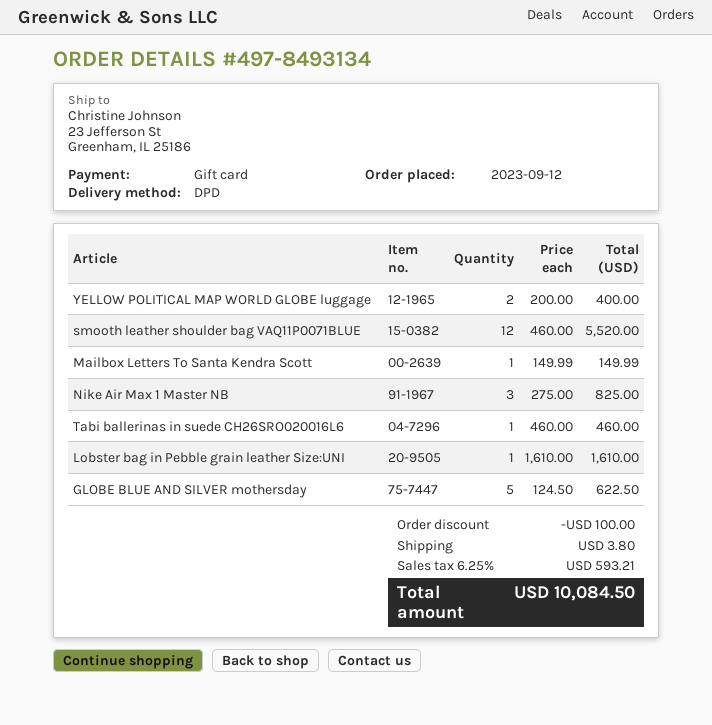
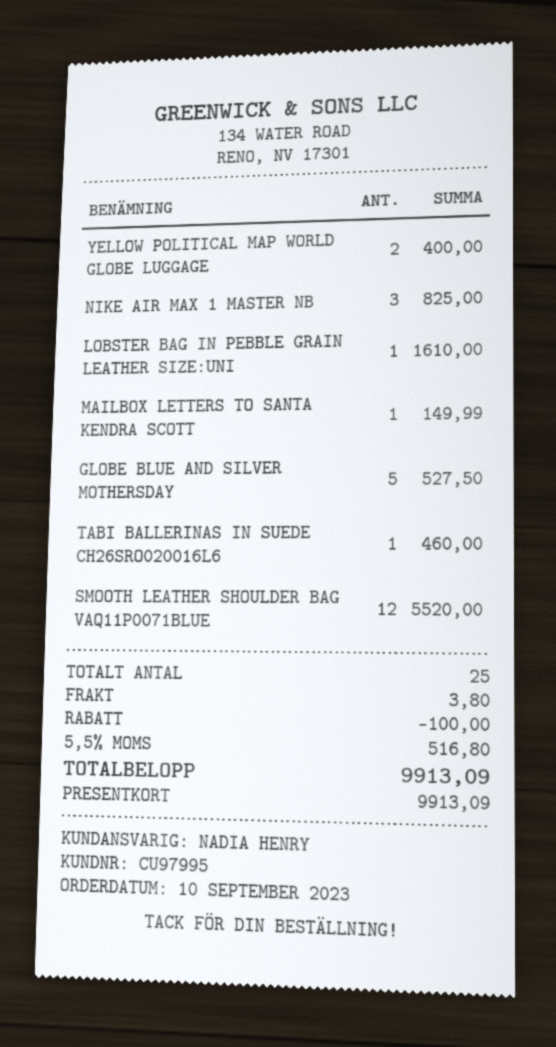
order date: 2023-09-12 -> 2023-09-10
GLOBE BLUE AND SILVER mothersday: 5 for 622.50 -> 5 for 527.50
tax: 6.25% = 593.21 -> 5.5% = 516.80
total: 10084.50 -> 9913.09

